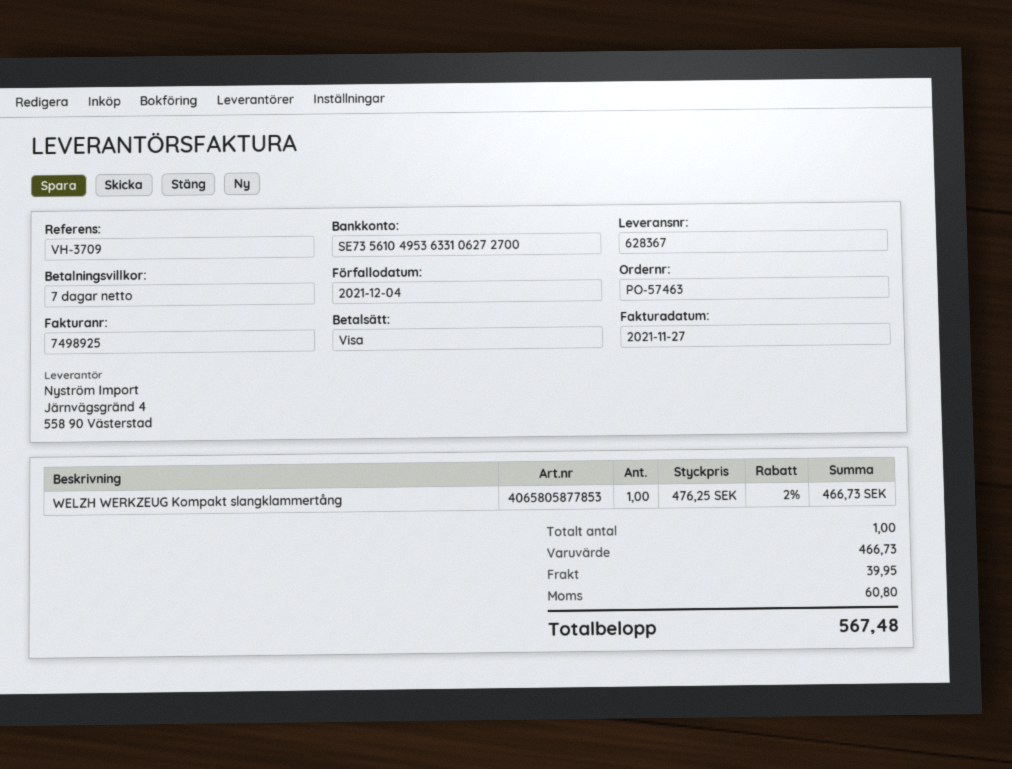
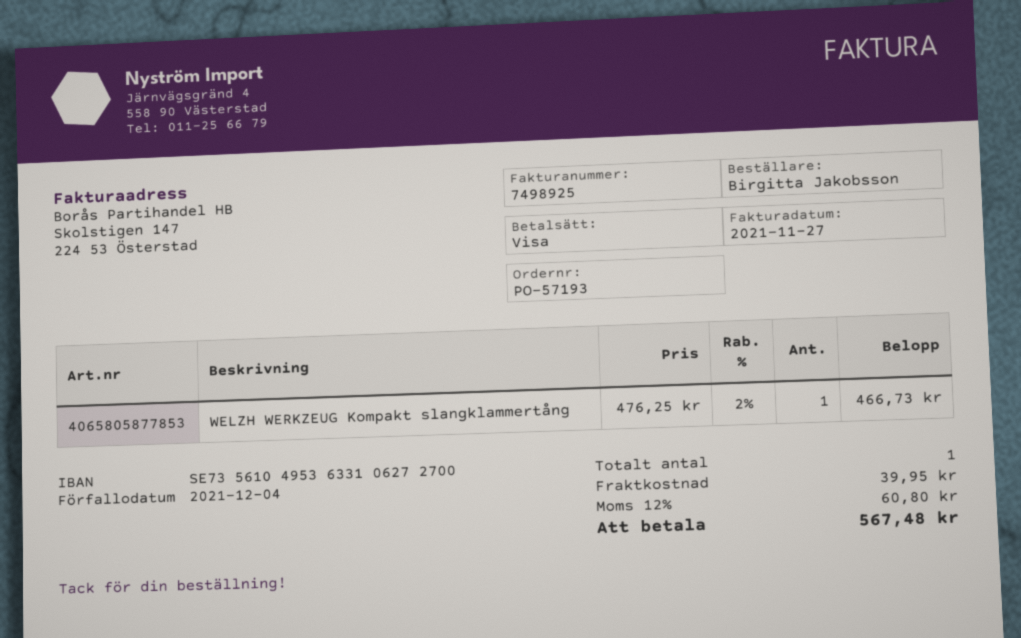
order number: PO-57463 -> PO-57193

